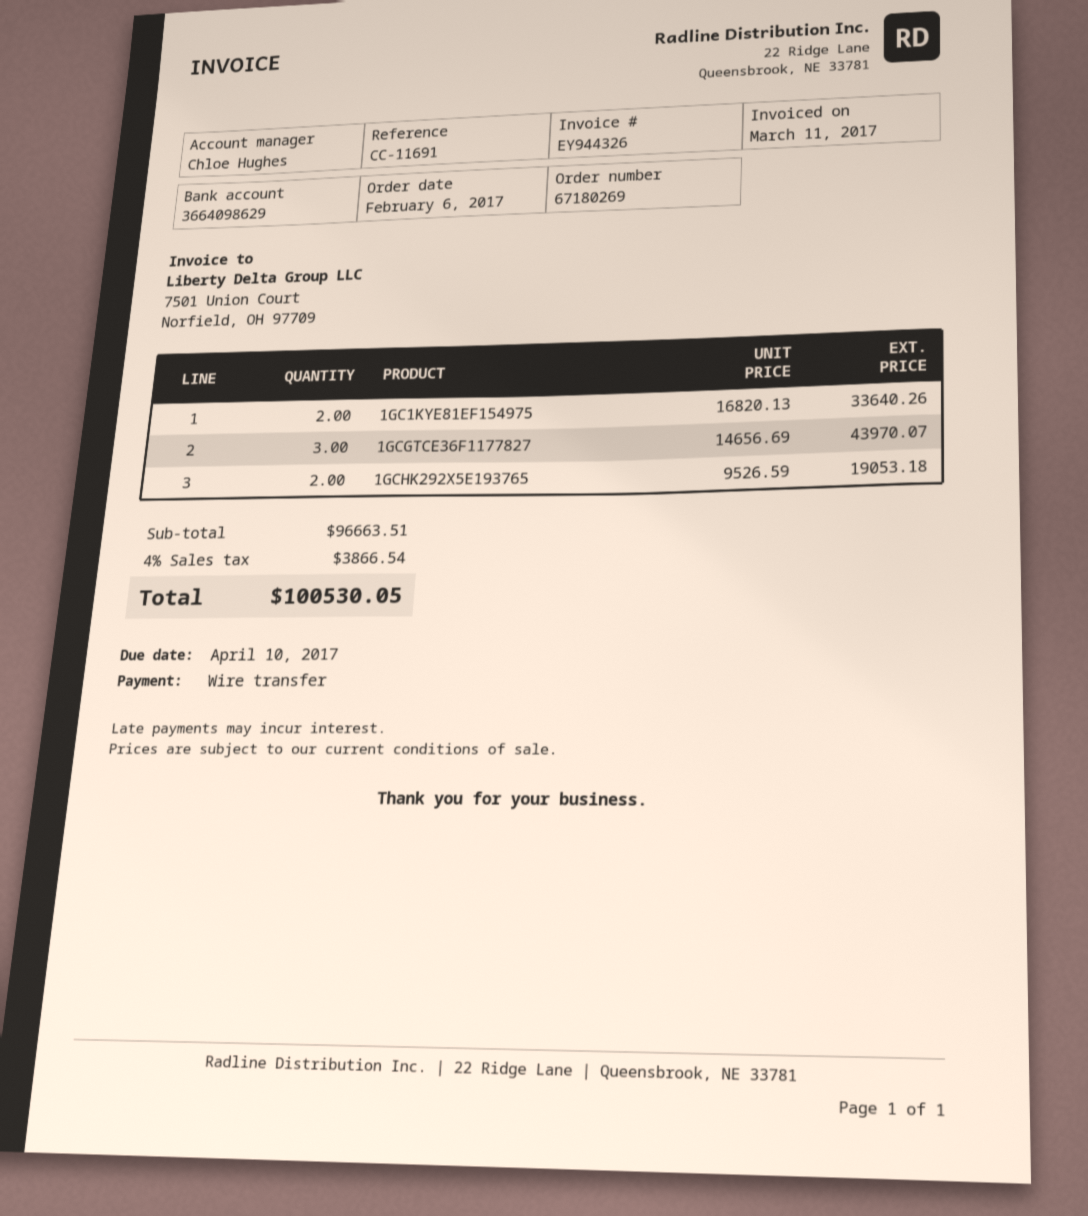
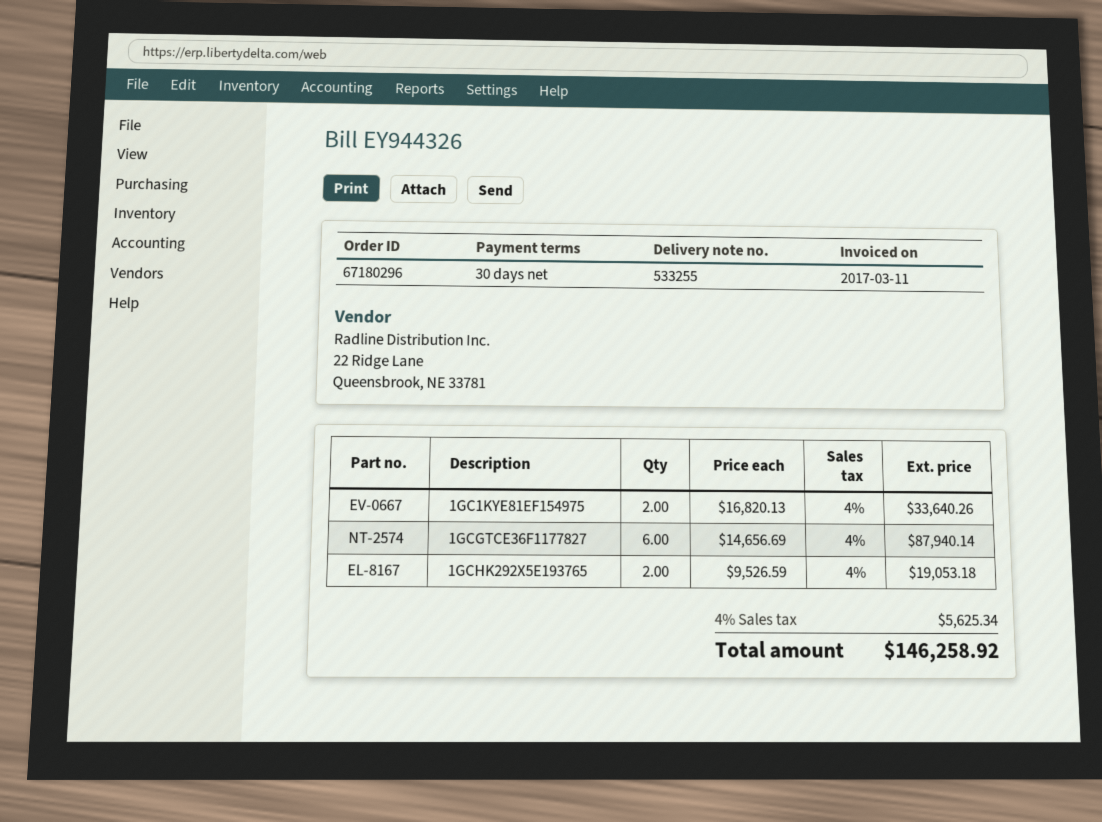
order number: 67180269 -> 67180296
1GCGTCE36F1177827: 3 x 14656.69 = 43970.07 -> 6 x 14656.69 = 87940.14
tax: 4% = 3866.54 -> 4% = 5625.34
total: 100530.05 -> 146258.92

